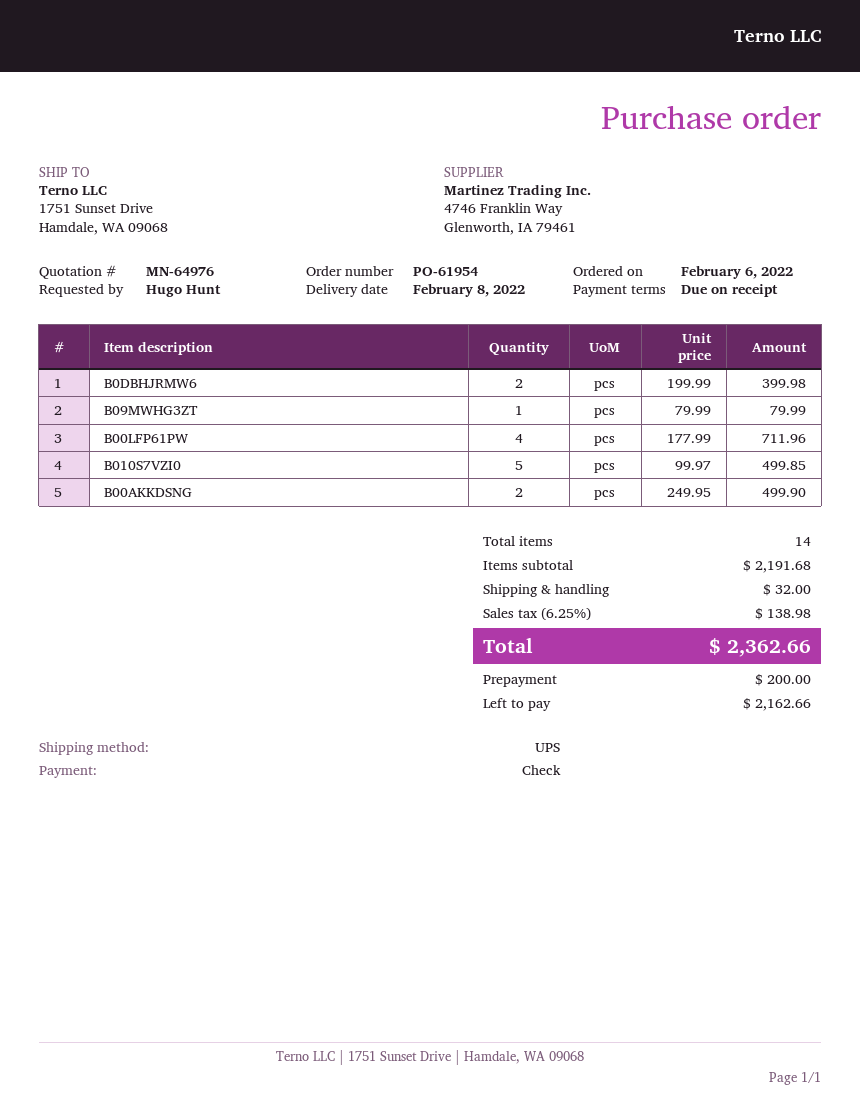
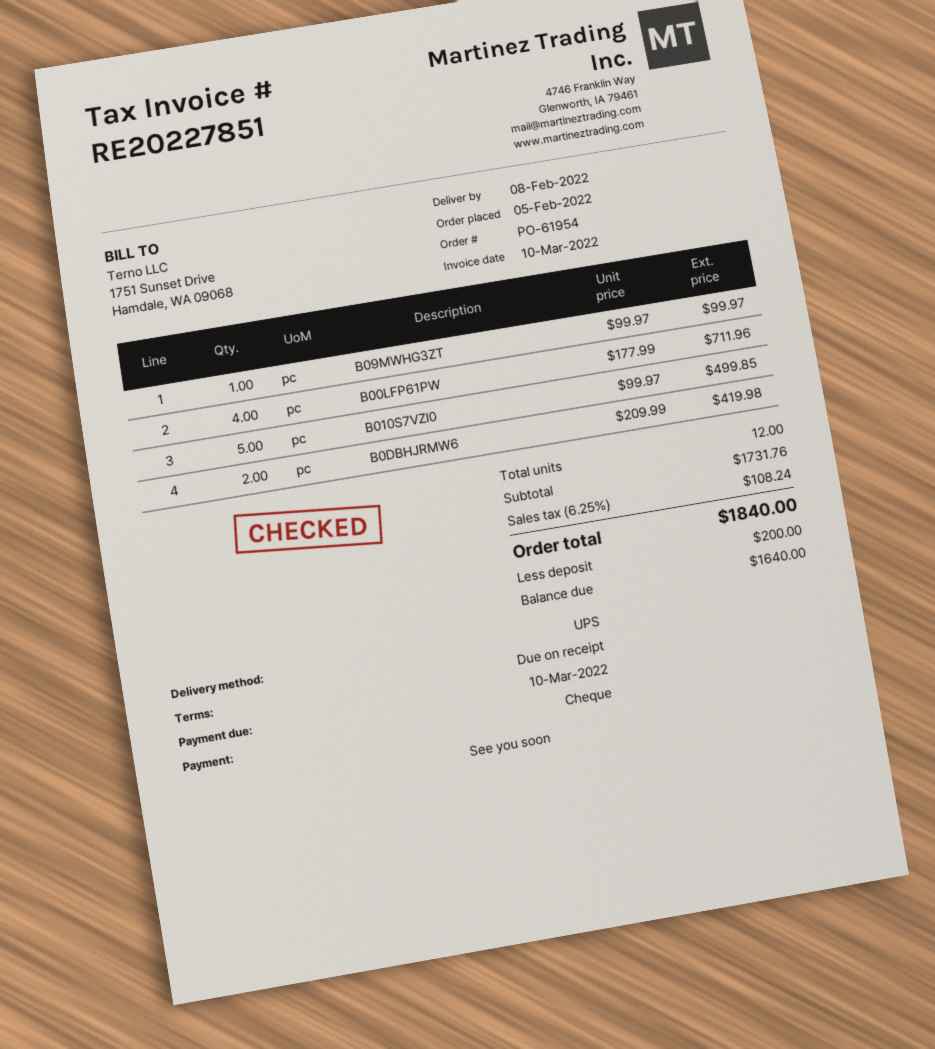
order date: 2022-02-06 -> 2022-02-05
B0DBHJRMW6: 2 x 199.99 = 399.98 -> 2 x 209.99 = 419.98
B09MWHG3ZT: 1 x 79.99 = 79.99 -> 1 x 99.97 = 99.97
B00AKKDSNG: 2 x 249.95 = 499.90 -> none
total quantity: 14 -> 12
subtotal: 2191.68 -> 1731.76
shipping: 32.00 -> none
tax: 6.25% = 138.98 -> 6.25% = 108.24
total: 2362.66 -> 1840.00
balance: 2162.66 -> 1640.00

